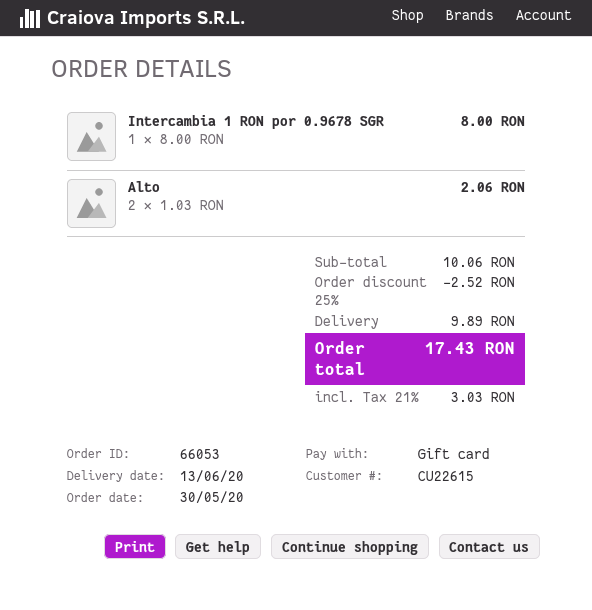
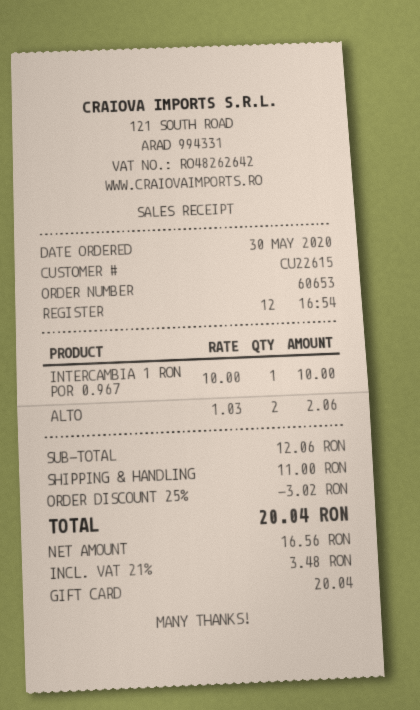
order number: 66053 -> 60653
Intercambia 1 RON por 0.9678 SGR: 1 x 8.00 = 8.00 -> 1 x 10.00 = 10.00
subtotal: 10.06 -> 12.06
discount: 25% = 2.52 -> 25% = 3.02
shipping: 9.89 -> 11.00
tax: 21% = 3.03 -> 21% = 3.48
total: 17.43 -> 20.04

